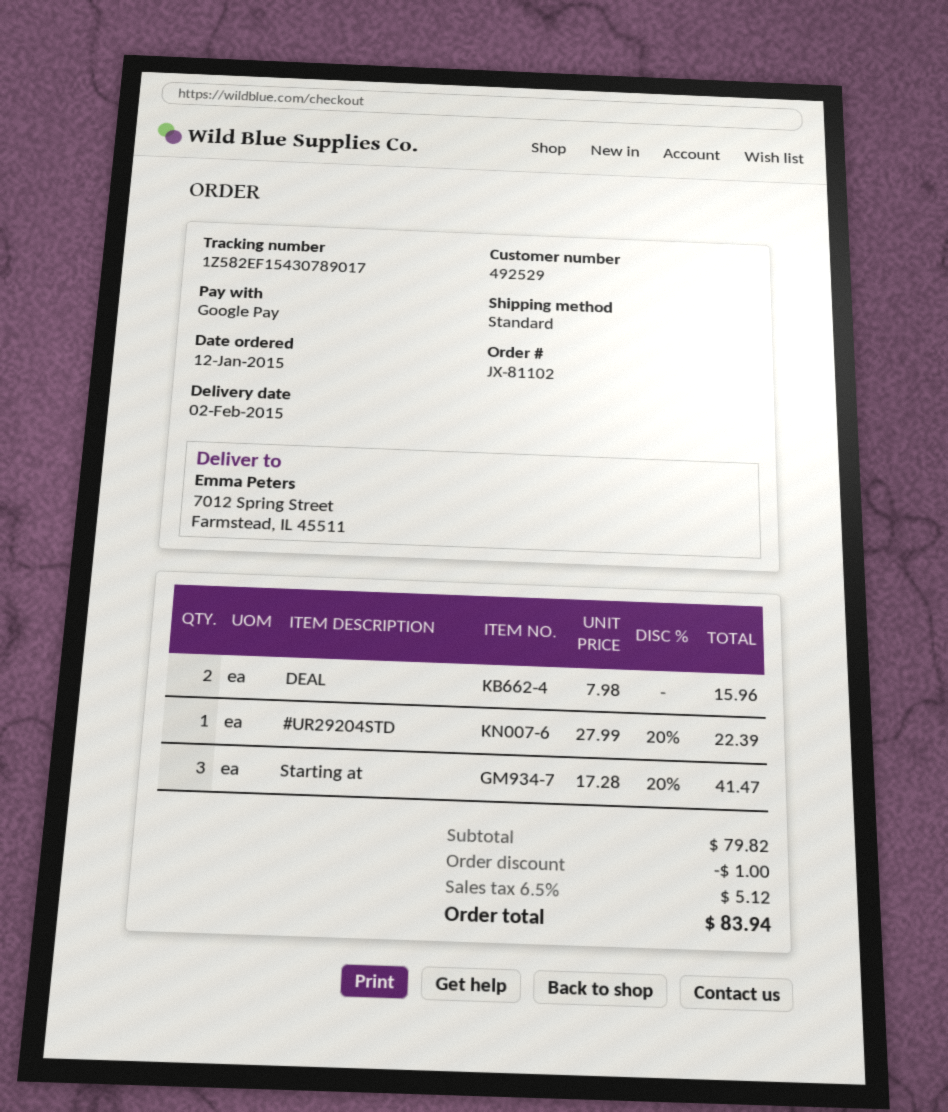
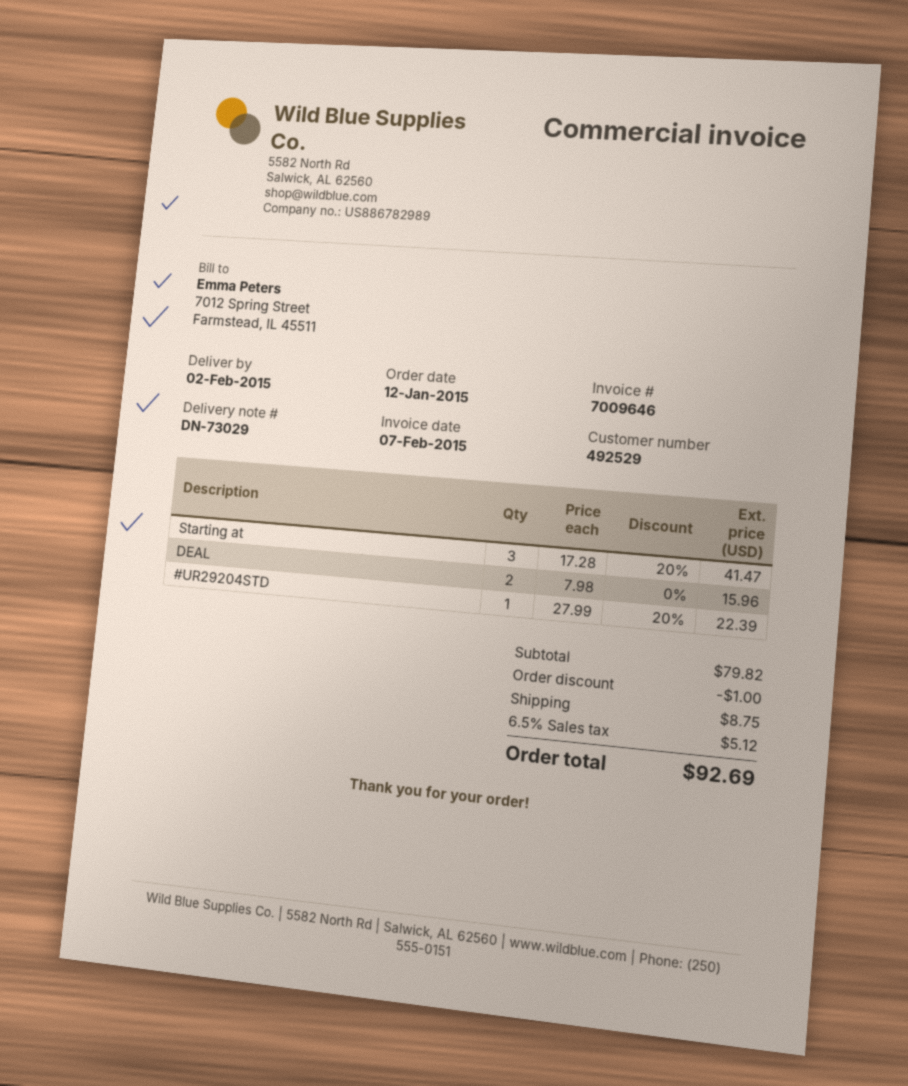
shipping: none -> 8.75
total: 83.94 -> 92.69

